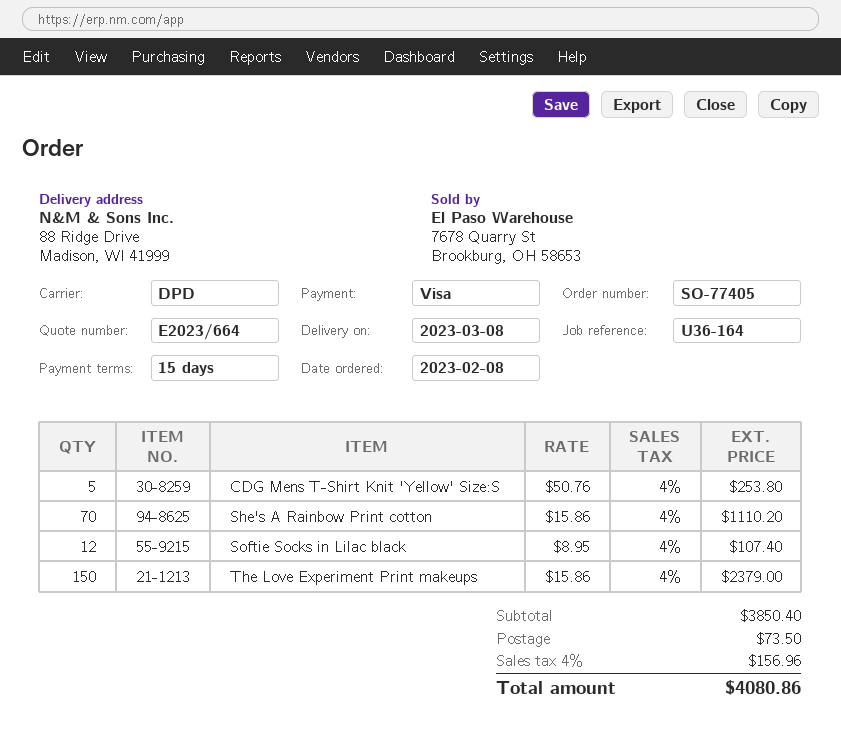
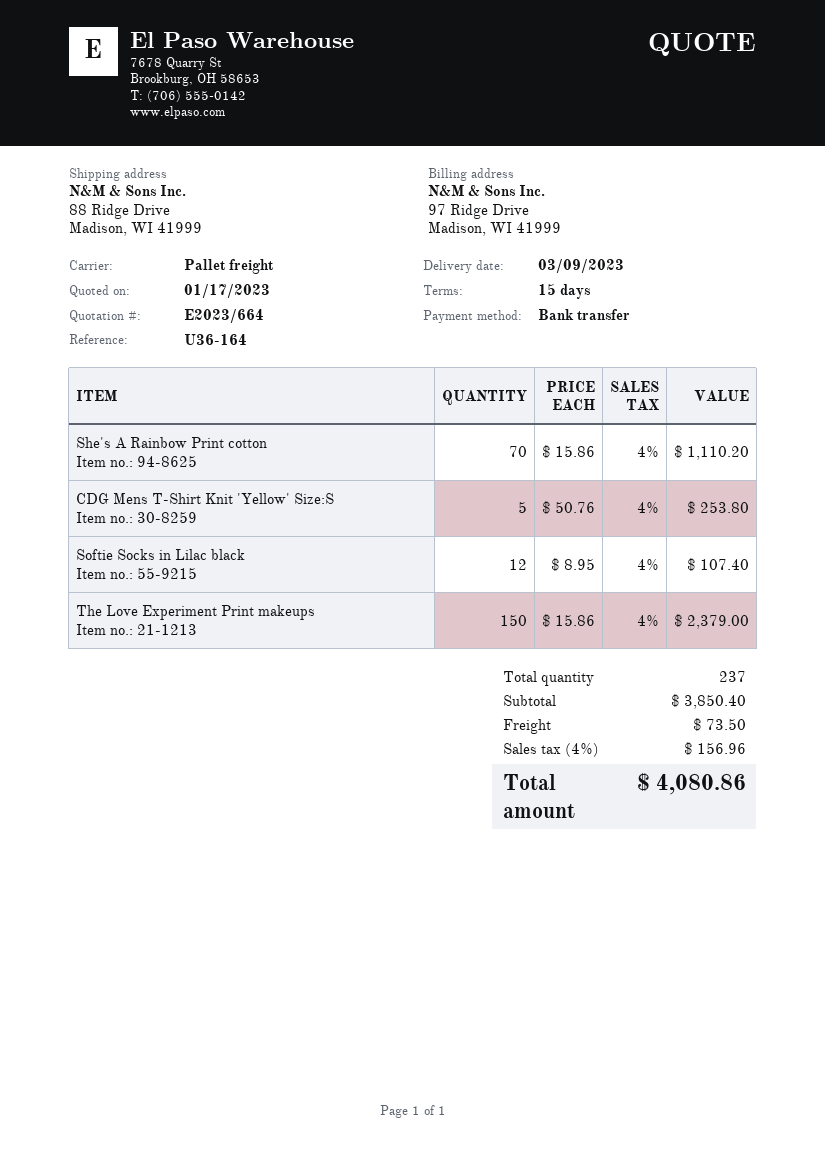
delivery date: 2023-03-08 -> 2023-03-09
payment method: Visa -> bank transfer
shipping method: DPD -> pallet freight

